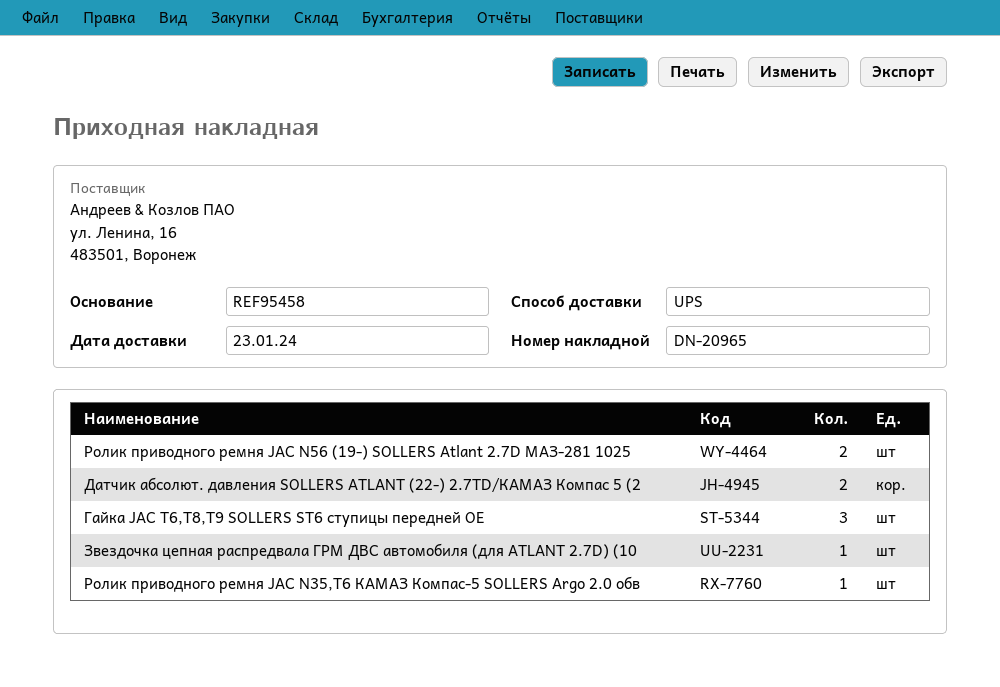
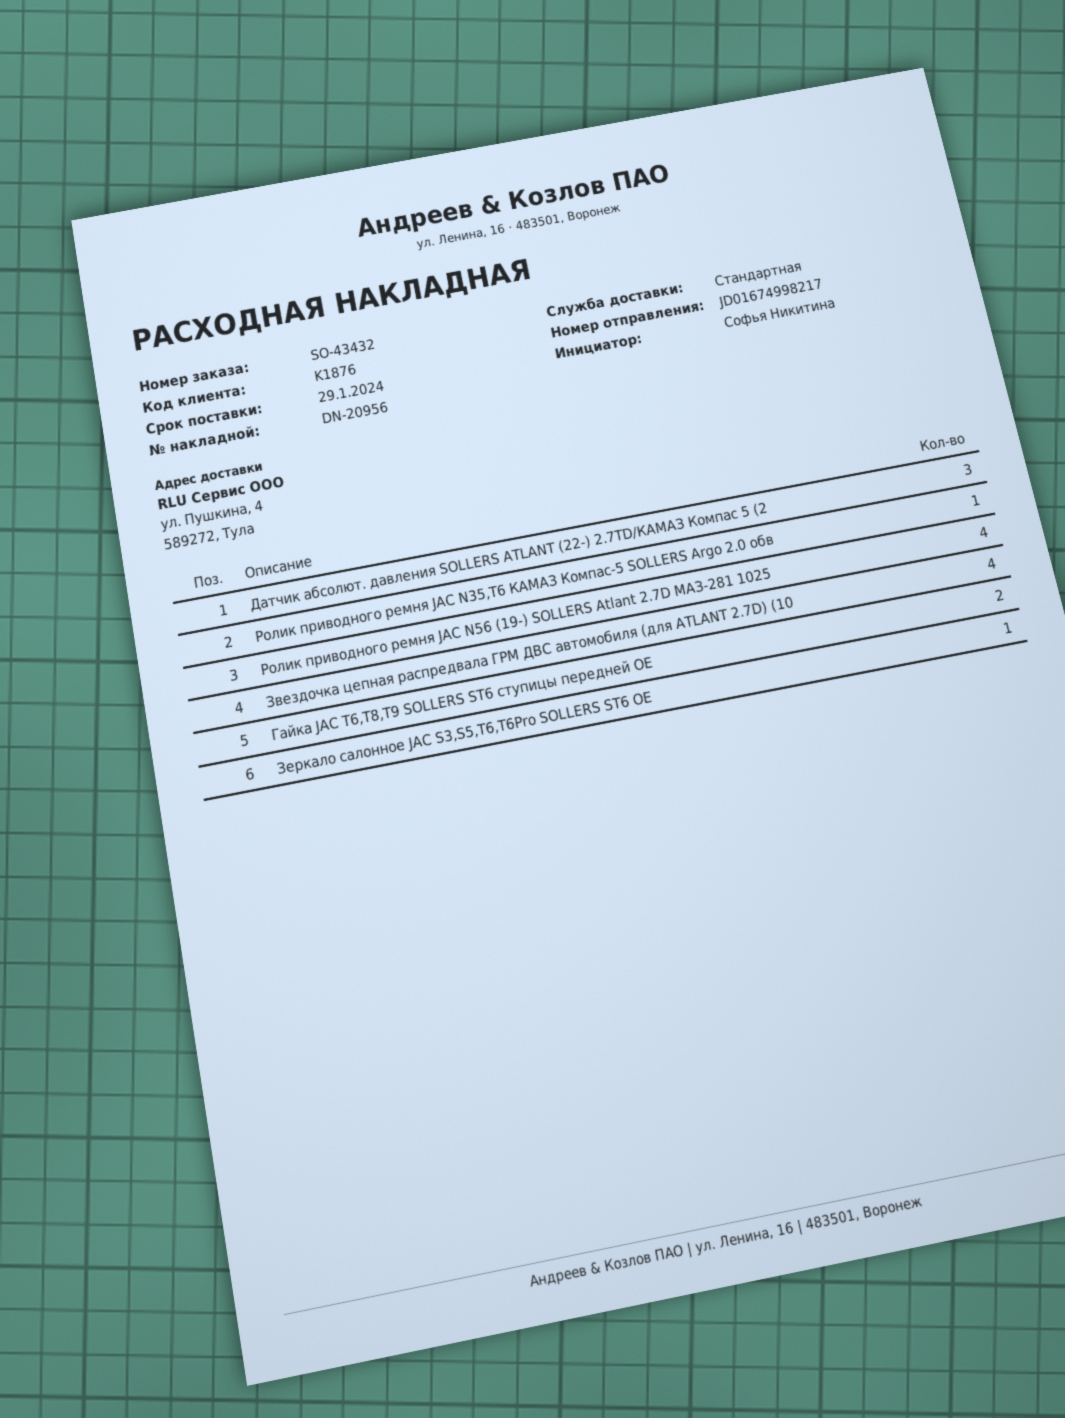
delivery note number: DN-20965 -> DN-20956
delivery date: 2024-01-23 -> 2024-01-29
shipping method: UPS -> standard
Ролик приводного ремня JAC N56 (19-) SOLLERS Atlant 2.7D МАЗ-281 1025: 2 -> 4
Датчик абсолют. давления SOLLERS ATLANT (22-) 2.7TD/КАМАЗ Компас 5 (2: 2 -> 3
Гайка JAC T6,T8,T9 SOLLERS ST6 ступицы передней OE: 3 -> 2
Звездочка цепная распредвала ГРМ ДВС автомобиля (для ATLANT 2.7D) (10: 1 -> 4
Зеркало салонное JAC S3,S5,T6,T6Pro SOLLERS ST6 OE: none -> 1

